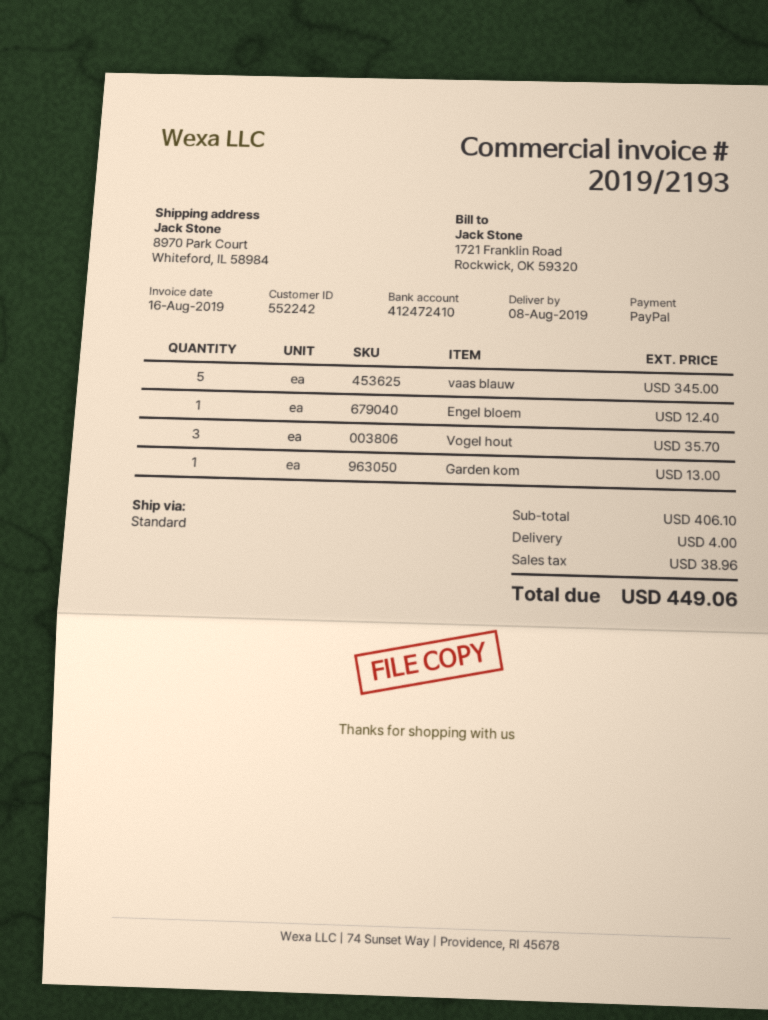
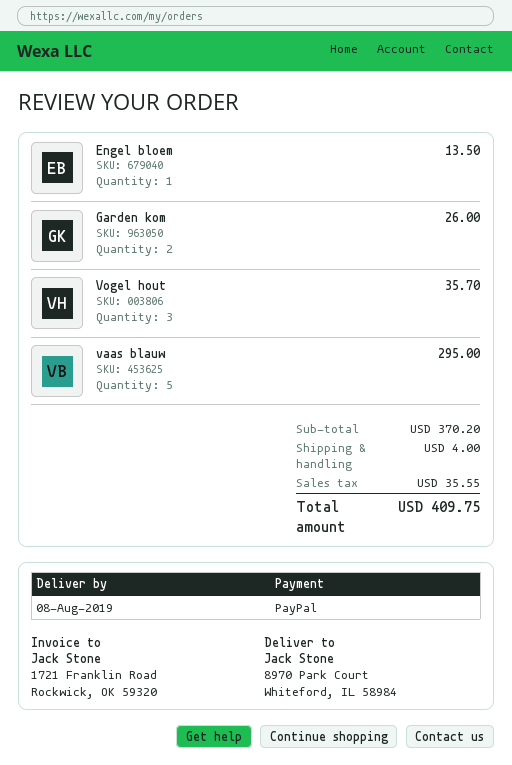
vaas blauw: 5 for 345.00 -> 5 for 295.00
Engel bloem: 1 for 12.40 -> 1 for 13.50
Garden kom: 1 for 13.00 -> 2 for 26.00
subtotal: 406.10 -> 370.20
tax: 38.96 -> 35.55
total: 449.06 -> 409.75

